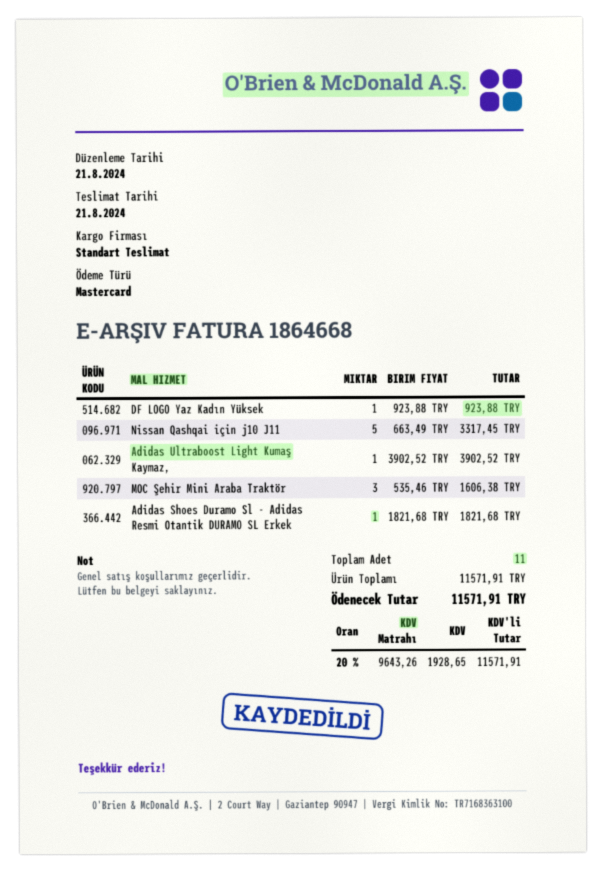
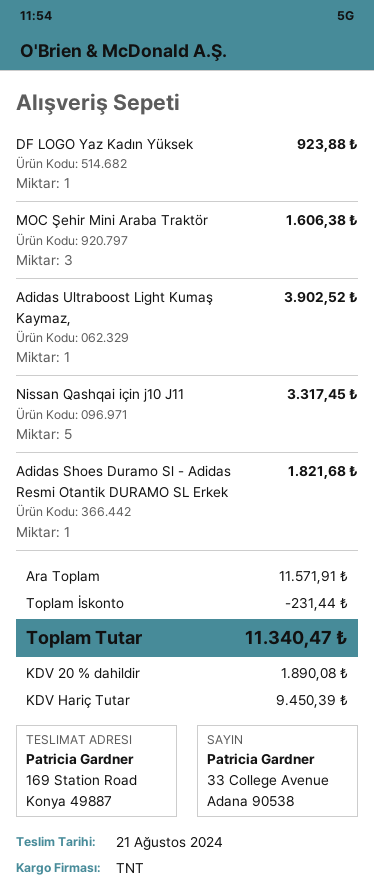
shipping method: standard -> TNT
discount: none -> 231.44
net: 9643.26 -> 9450.39
tax: 20% = 1928.65 -> 20% = 1890.08
total: 11571.91 -> 11340.47

